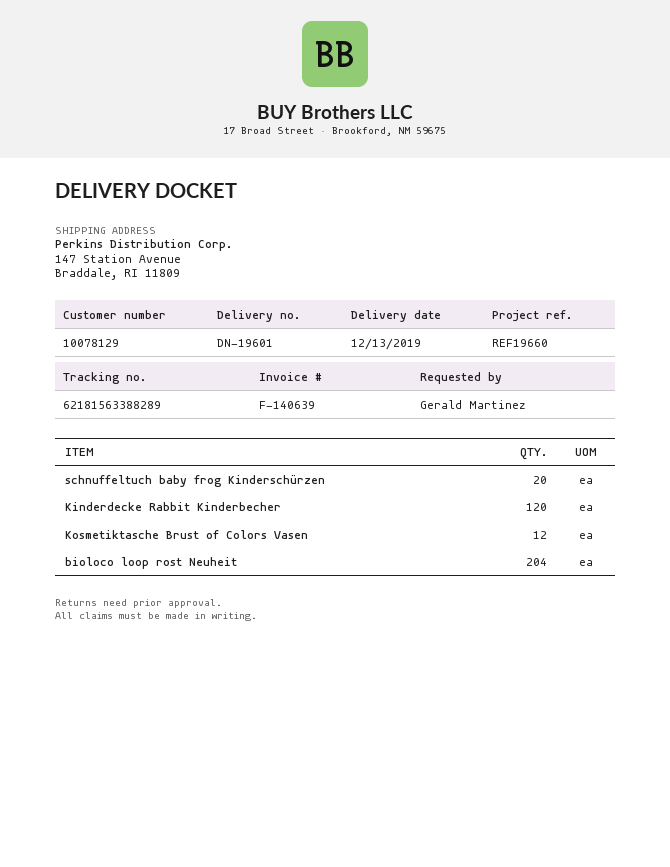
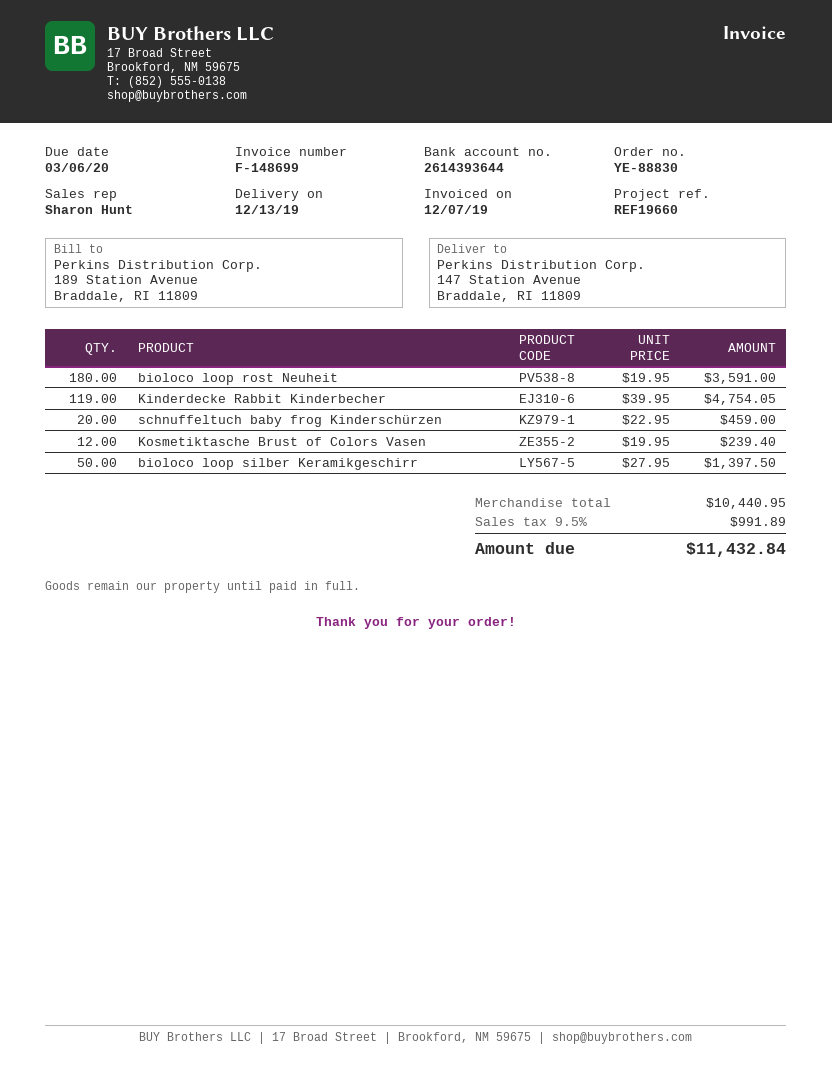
invoice number: F-140639 -> F-148699
Kinderdecke Rabbit Kinderbecher: 120 -> 119
bioloco loop rost Neuheit: 204 -> 180
bioloco loop silber Keramikgeschirr: none -> 50

